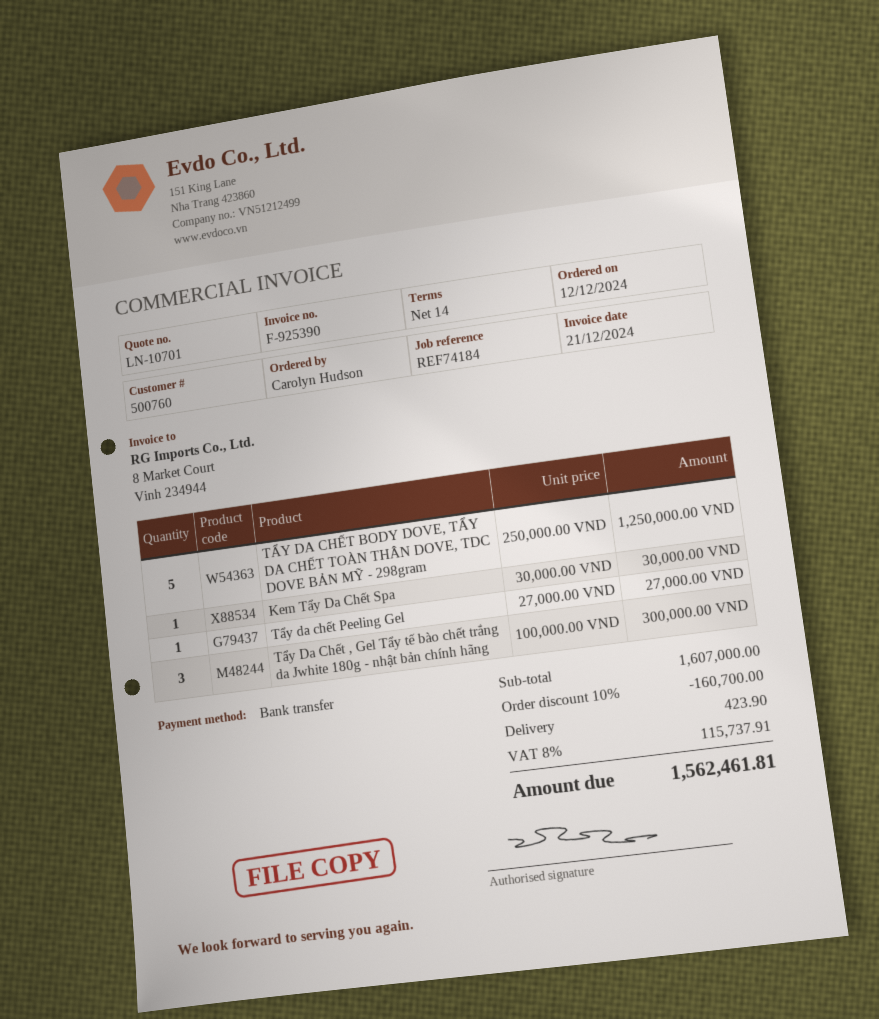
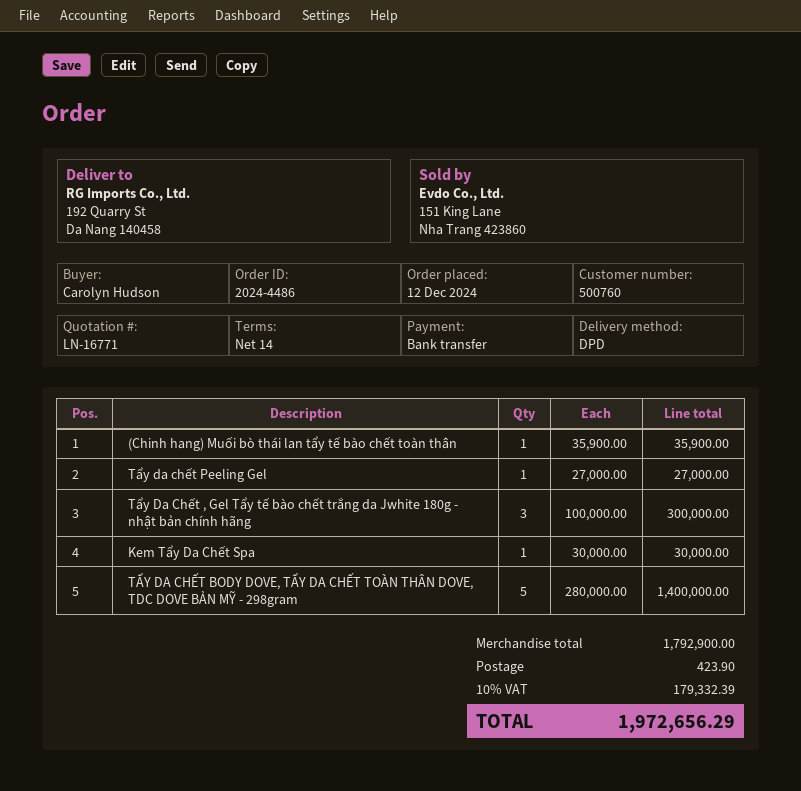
quote number: LN-10701 -> LN-16771
TẨY DA CHẾT BODY DOVE, TẨY DA CHẾT TOÀN THÂN DOVE, TDC DOVE BẢN MỸ - 298gram: 5 x 250000.00 = 1250000.00 -> 5 x 280000.00 = 1400000.00
(Chinh hang) Muối bò thái lan tẩy tế bào chết toàn thân: none -> 1 x 35900.00 = 35900.00
subtotal: 1607000.00 -> 1792900.00
discount: 10% = 160700.00 -> none
tax: 8% = 115737.91 -> 10% = 179332.39
total: 1562461.81 -> 1972656.29

